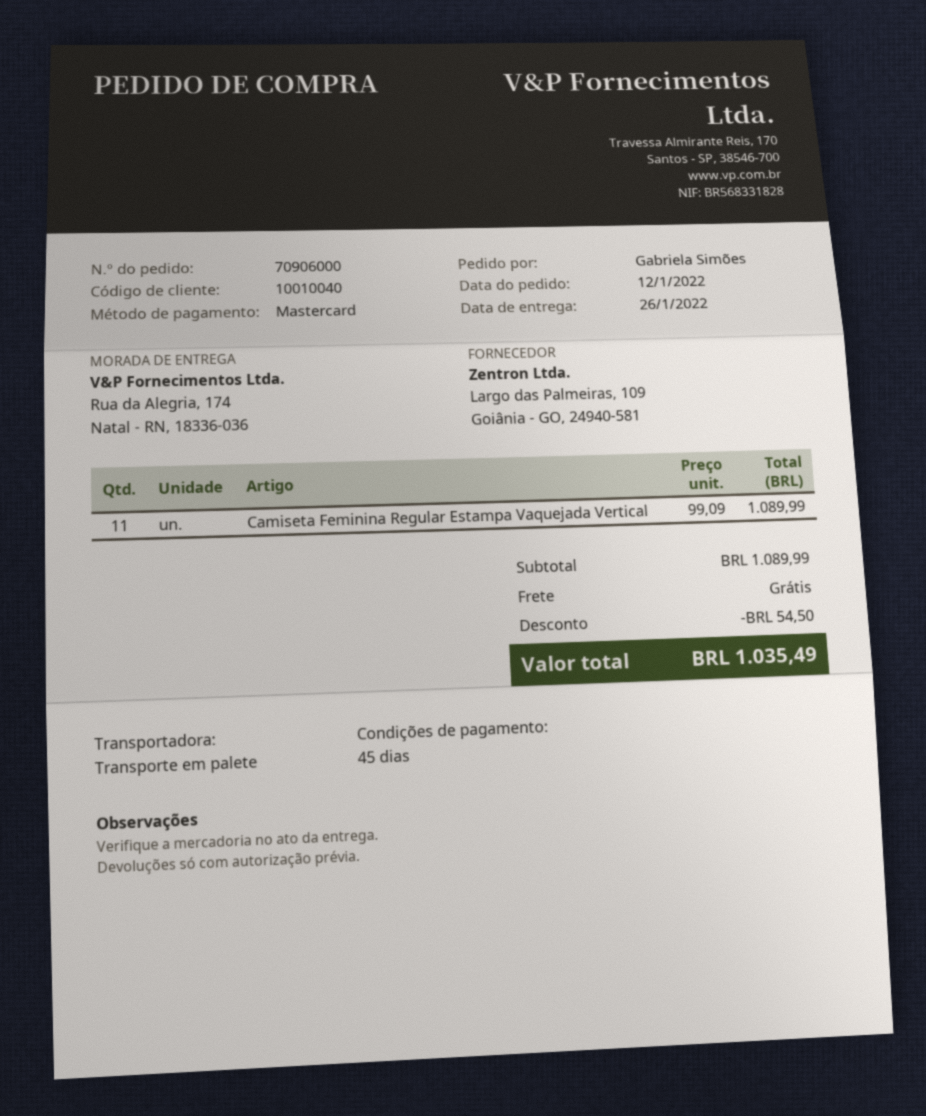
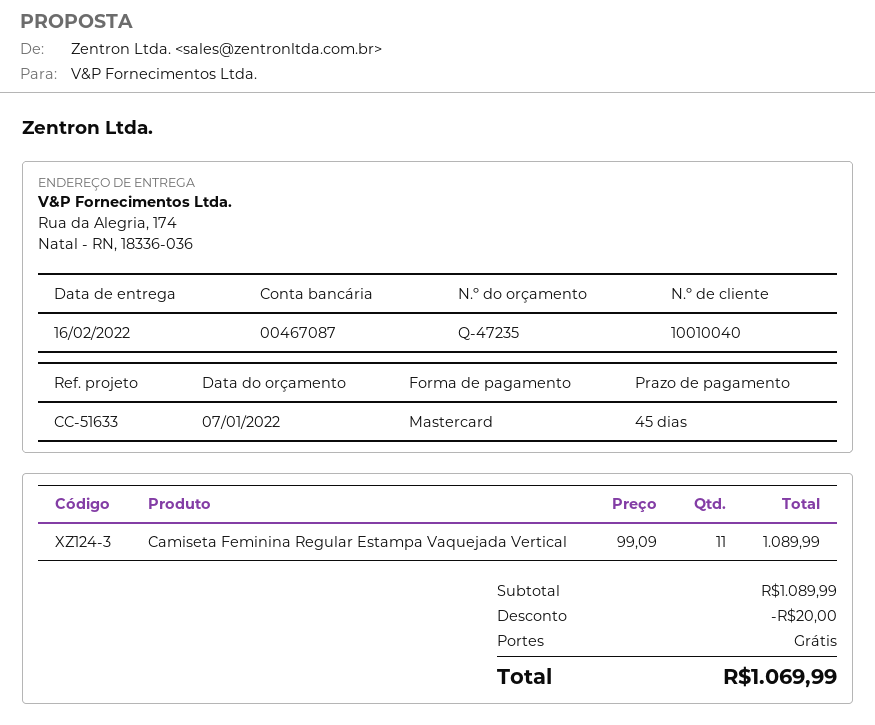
delivery date: 2022-01-26 -> 2022-02-16
discount: 54.50 -> 20.00
total: 1035.49 -> 1069.99

